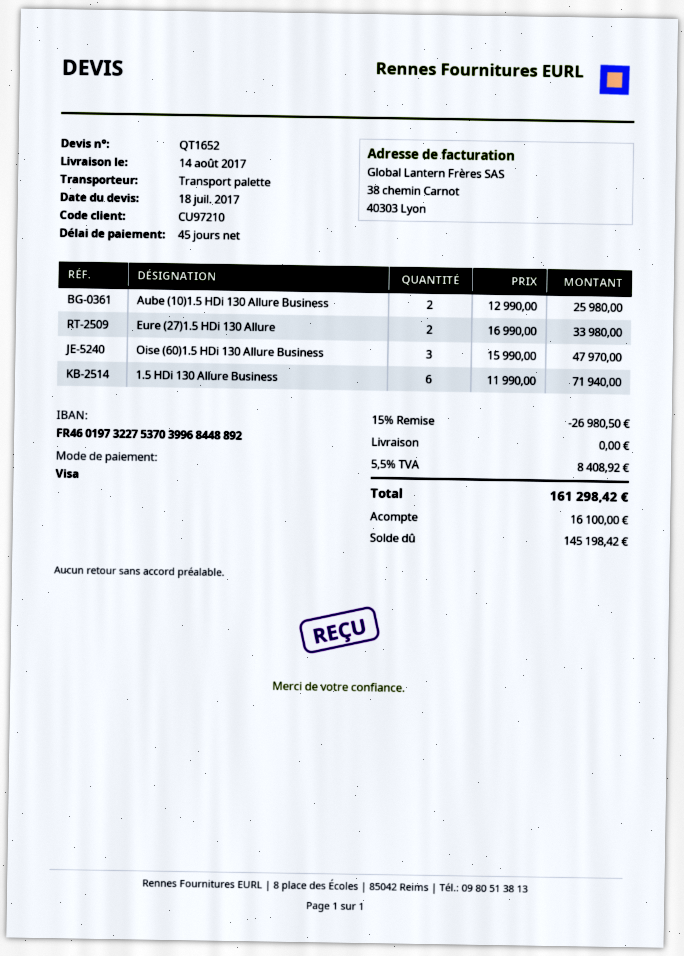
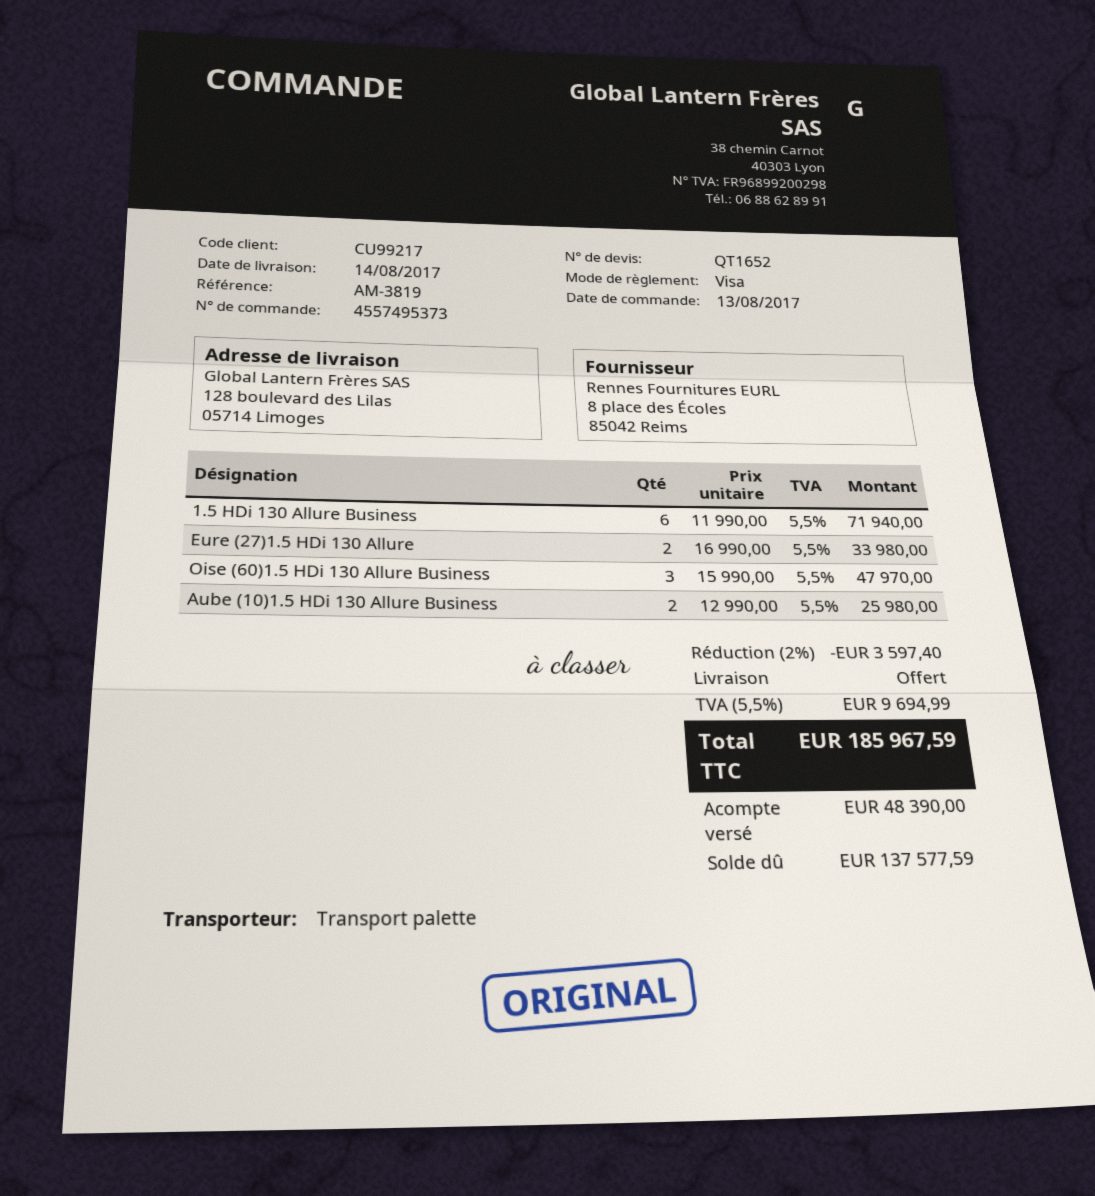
customer number: CU97210 -> CU99217
discount: 15% = 26980.50 -> 2% = 3597.40
tax: 5.5% = 8408.92 -> 5.5% = 9694.99
total: 161298.42 -> 185967.59
deposit: 16100.00 -> 48390.00
balance: 145198.42 -> 137577.59

